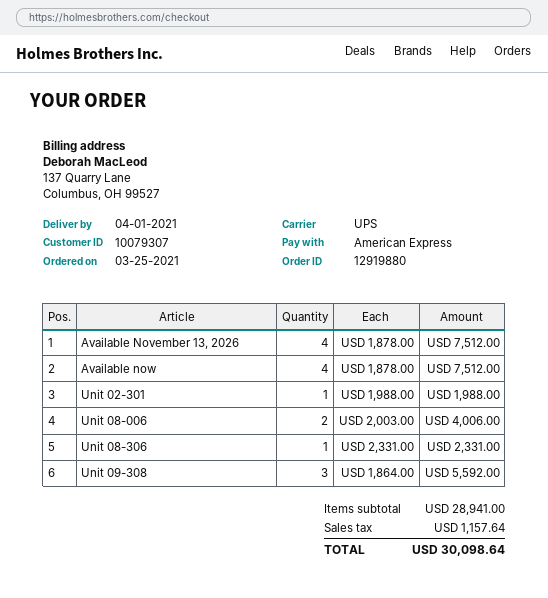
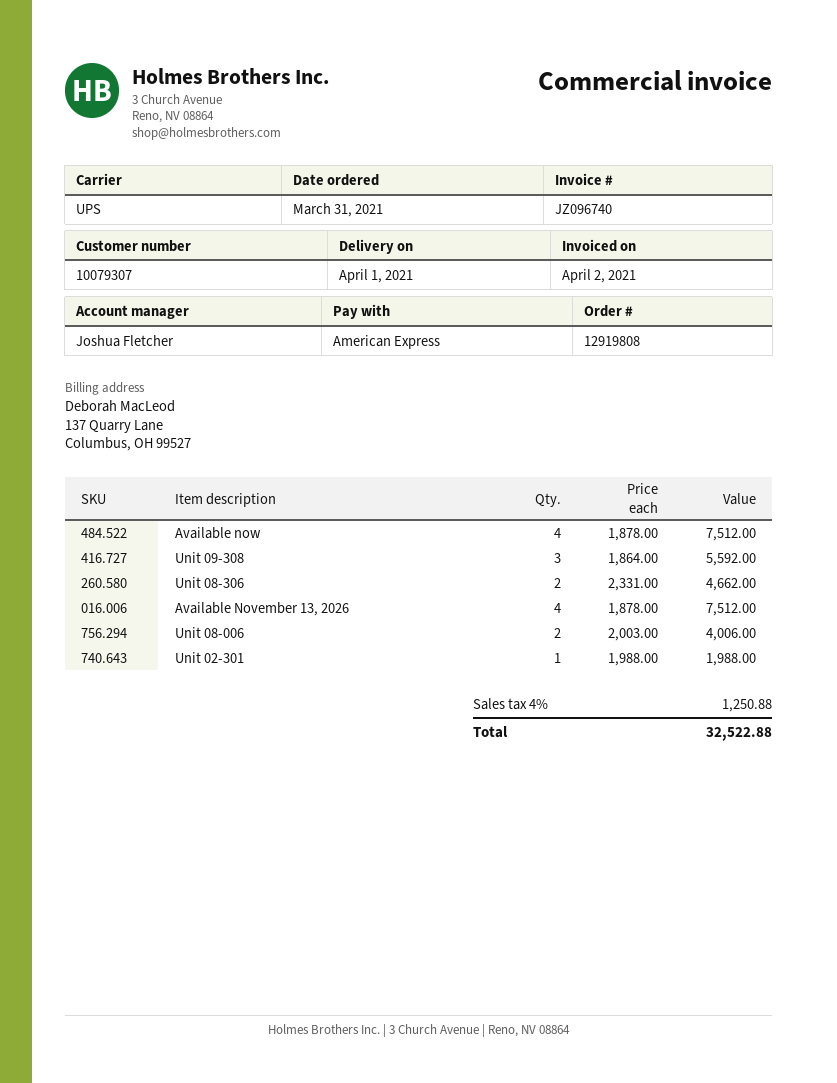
order number: 12919880 -> 12919808
order date: 2021-03-25 -> 2021-03-31
Unit 08-306: 1 x 2331.00 = 2331.00 -> 2 x 2331.00 = 4662.00
tax: 1157.64 -> 1250.88
total: 30098.64 -> 32522.88

